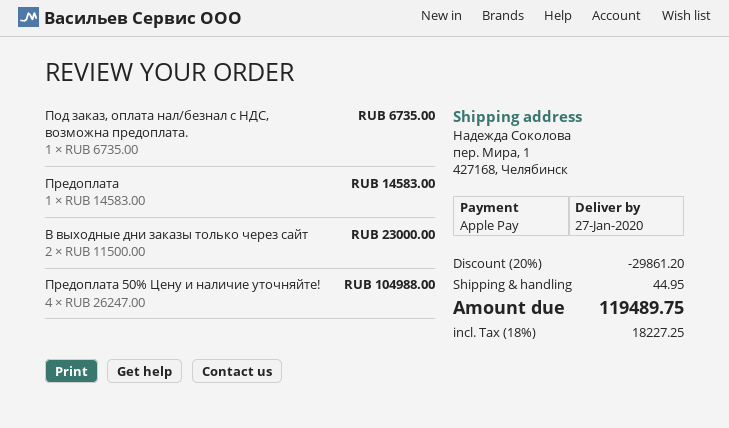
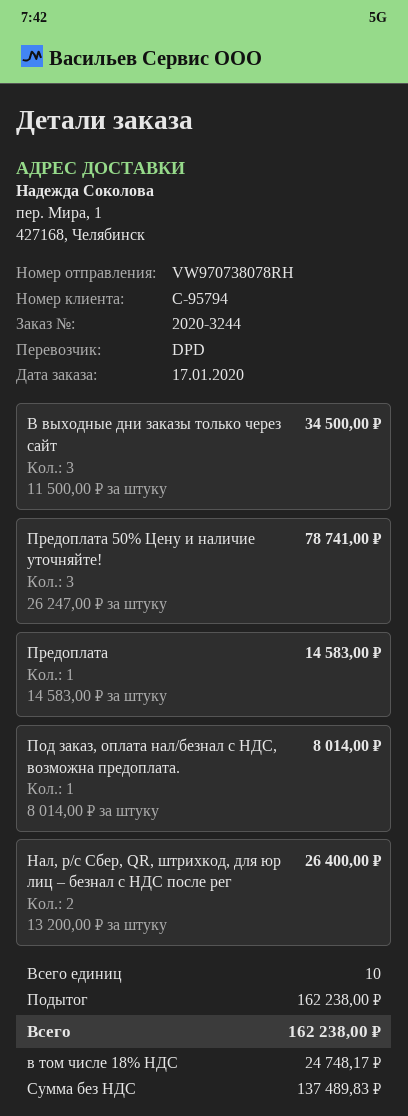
Под заказ, оплата нал/безнал с НДС, возможна предоплата.: 1 x 6735.00 = 6735.00 -> 1 x 8014.00 = 8014.00
В выходные дни заказы только через сайт: 2 x 11500.00 = 23000.00 -> 3 x 11500.00 = 34500.00
Предоплата 50% Цену и наличие уточняйте!: 4 x 26247.00 = 104988.00 -> 3 x 26247.00 = 78741.00
Нал, р/с Сбер, QR, штрихкод, для юр лиц – безнал с НДС после рег: none -> 2 x 13200.00 = 26400.00
discount: 20% = 29861.20 -> none
shipping: 44.95 -> none
tax: 18% = 18227.25 -> 18% = 24748.17
total: 119489.75 -> 162238.00

